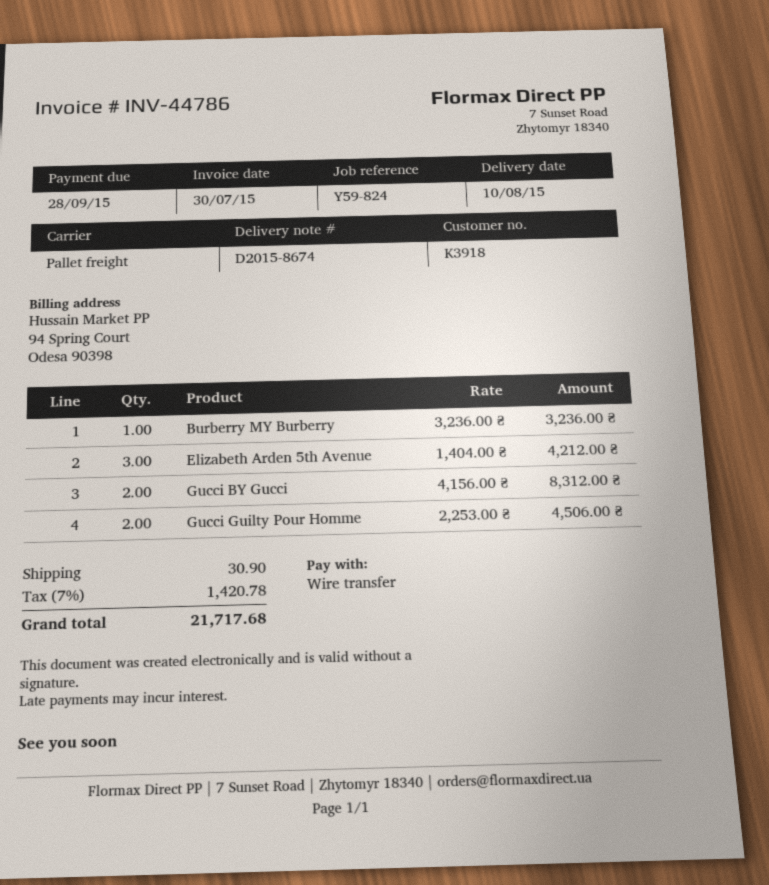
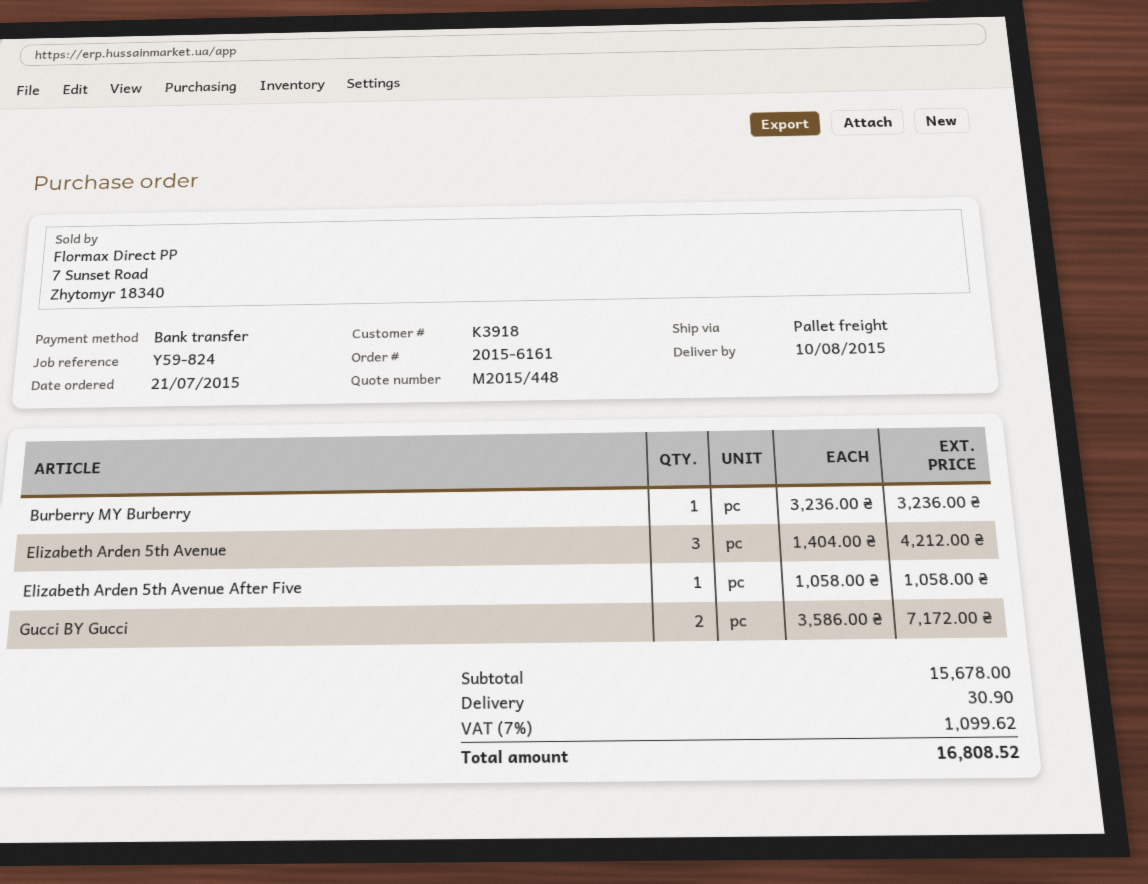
Gucci BY Gucci: 2 x 4156.00 = 8312.00 -> 2 x 3586.00 = 7172.00
Gucci Guilty Pour Homme: 2 x 2253.00 = 4506.00 -> none
Elizabeth Arden 5th Avenue After Five: none -> 1 x 1058.00 = 1058.00
tax: 7% = 1420.78 -> 7% = 1099.62
total: 21717.68 -> 16808.52

